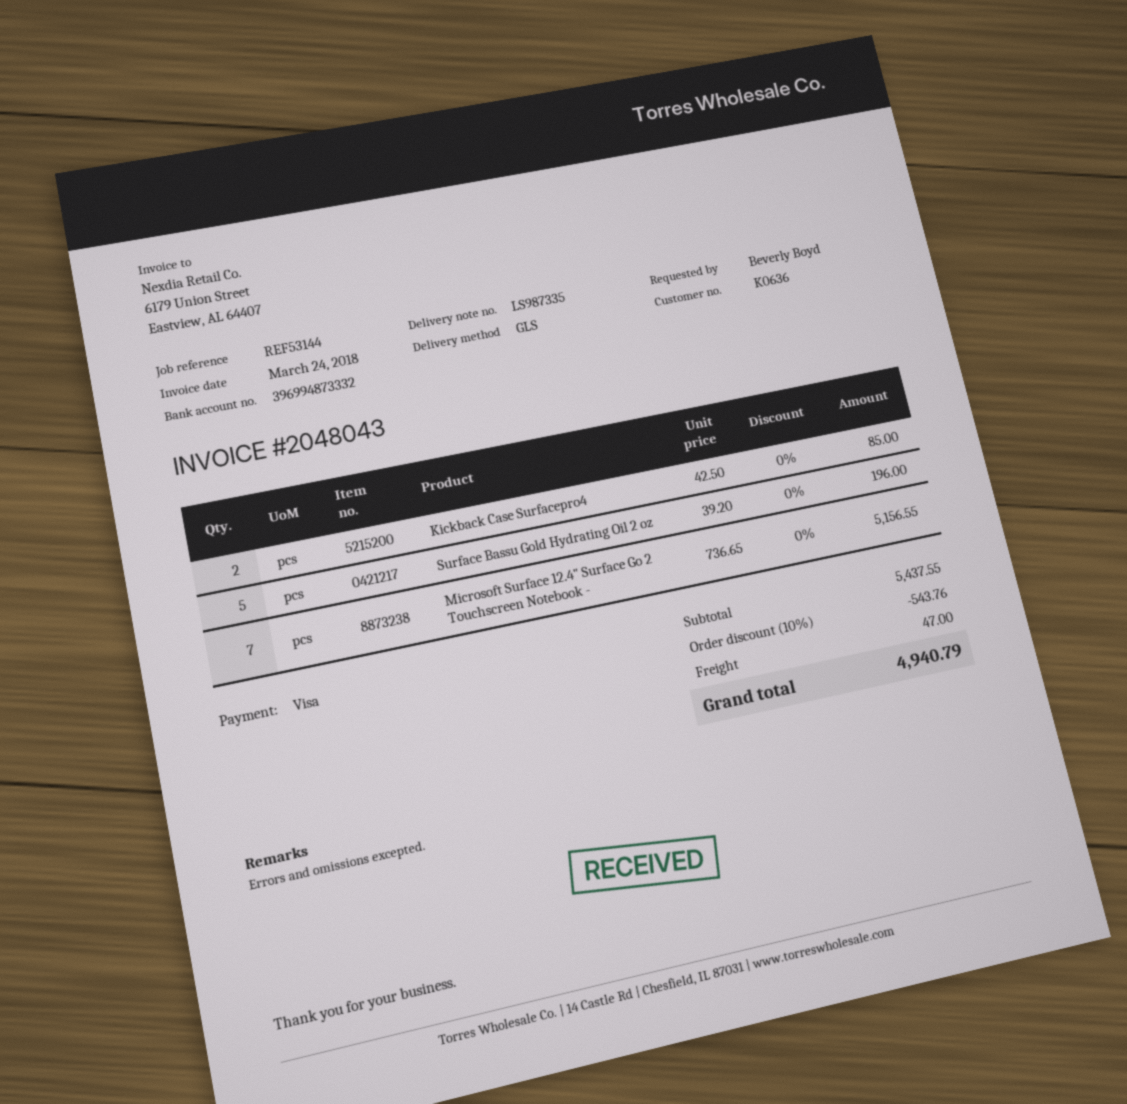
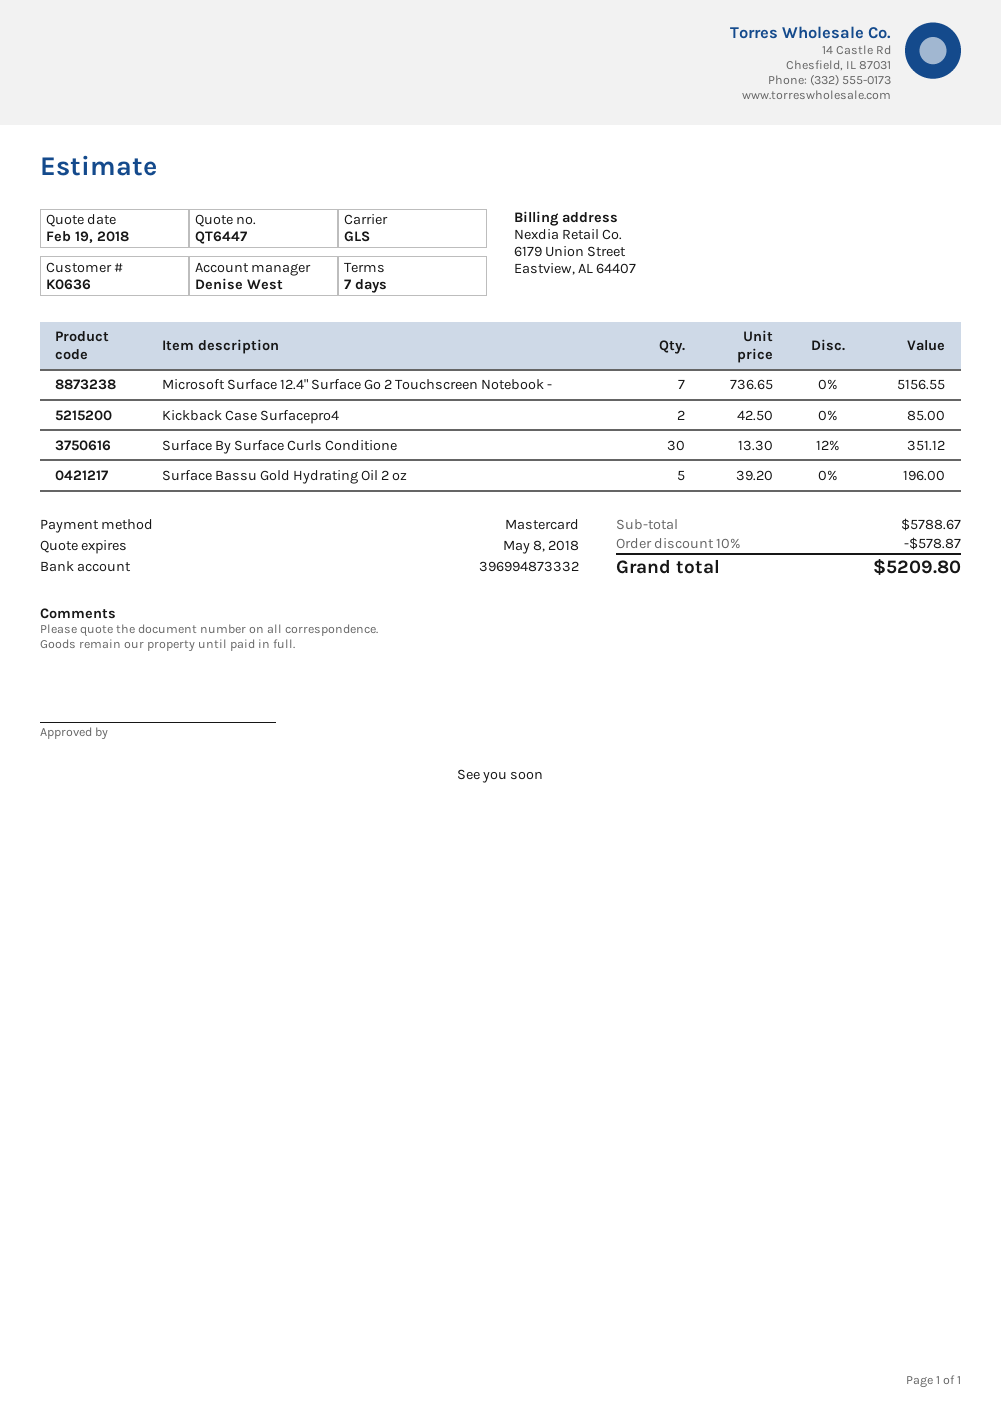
payment method: Visa -> Mastercard
Surface By Surface Curls Conditione: none -> 30 x 13.30 - 12% = 351.12
subtotal: 5437.55 -> 5788.67
discount: 10% = 543.76 -> 10% = 578.87
shipping: 47.00 -> none
total: 4940.79 -> 5209.80

